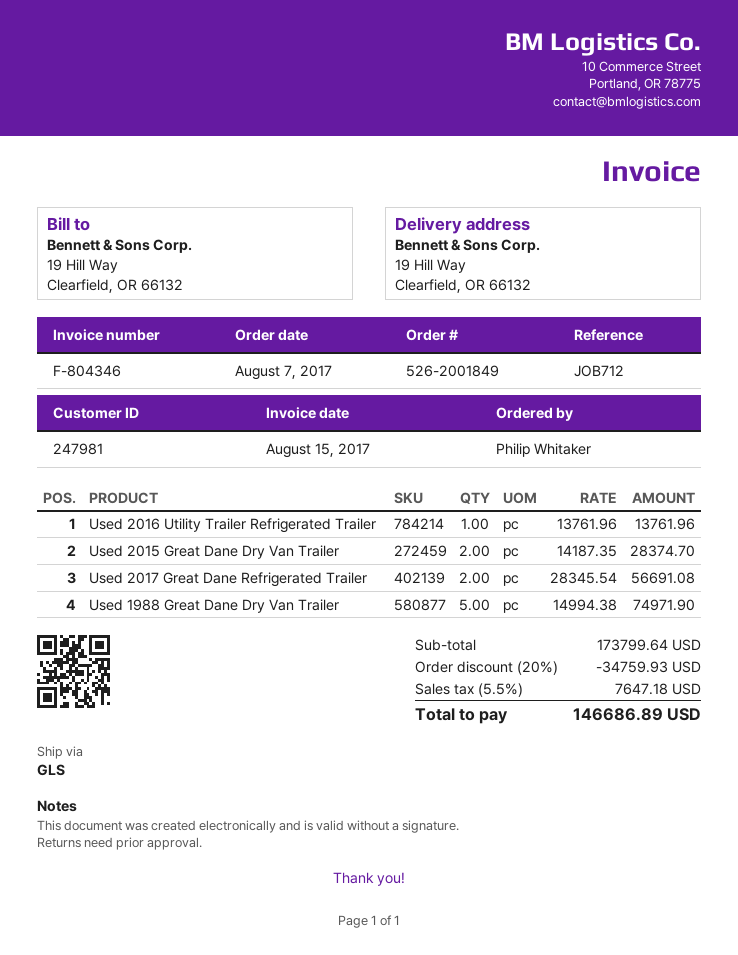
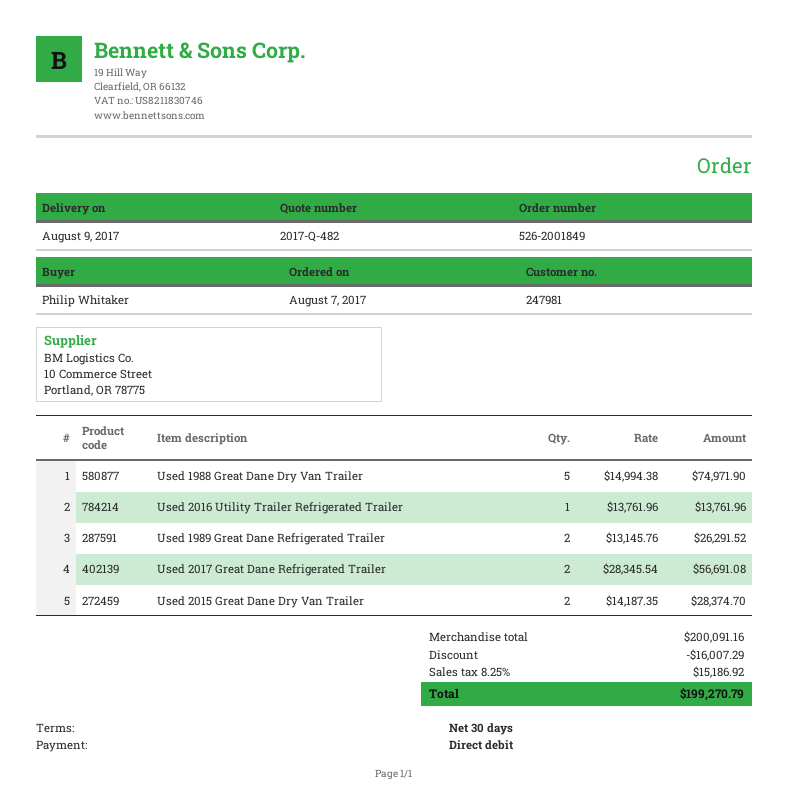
Used 1989 Great Dane Refrigerated Trailer: none -> 2 x 13145.76 = 26291.52
subtotal: 173799.64 -> 200091.16
discount: 34759.93 -> 16007.29
tax: 5.5% = 7647.18 -> 8.25% = 15186.92
total: 146686.89 -> 199270.79

